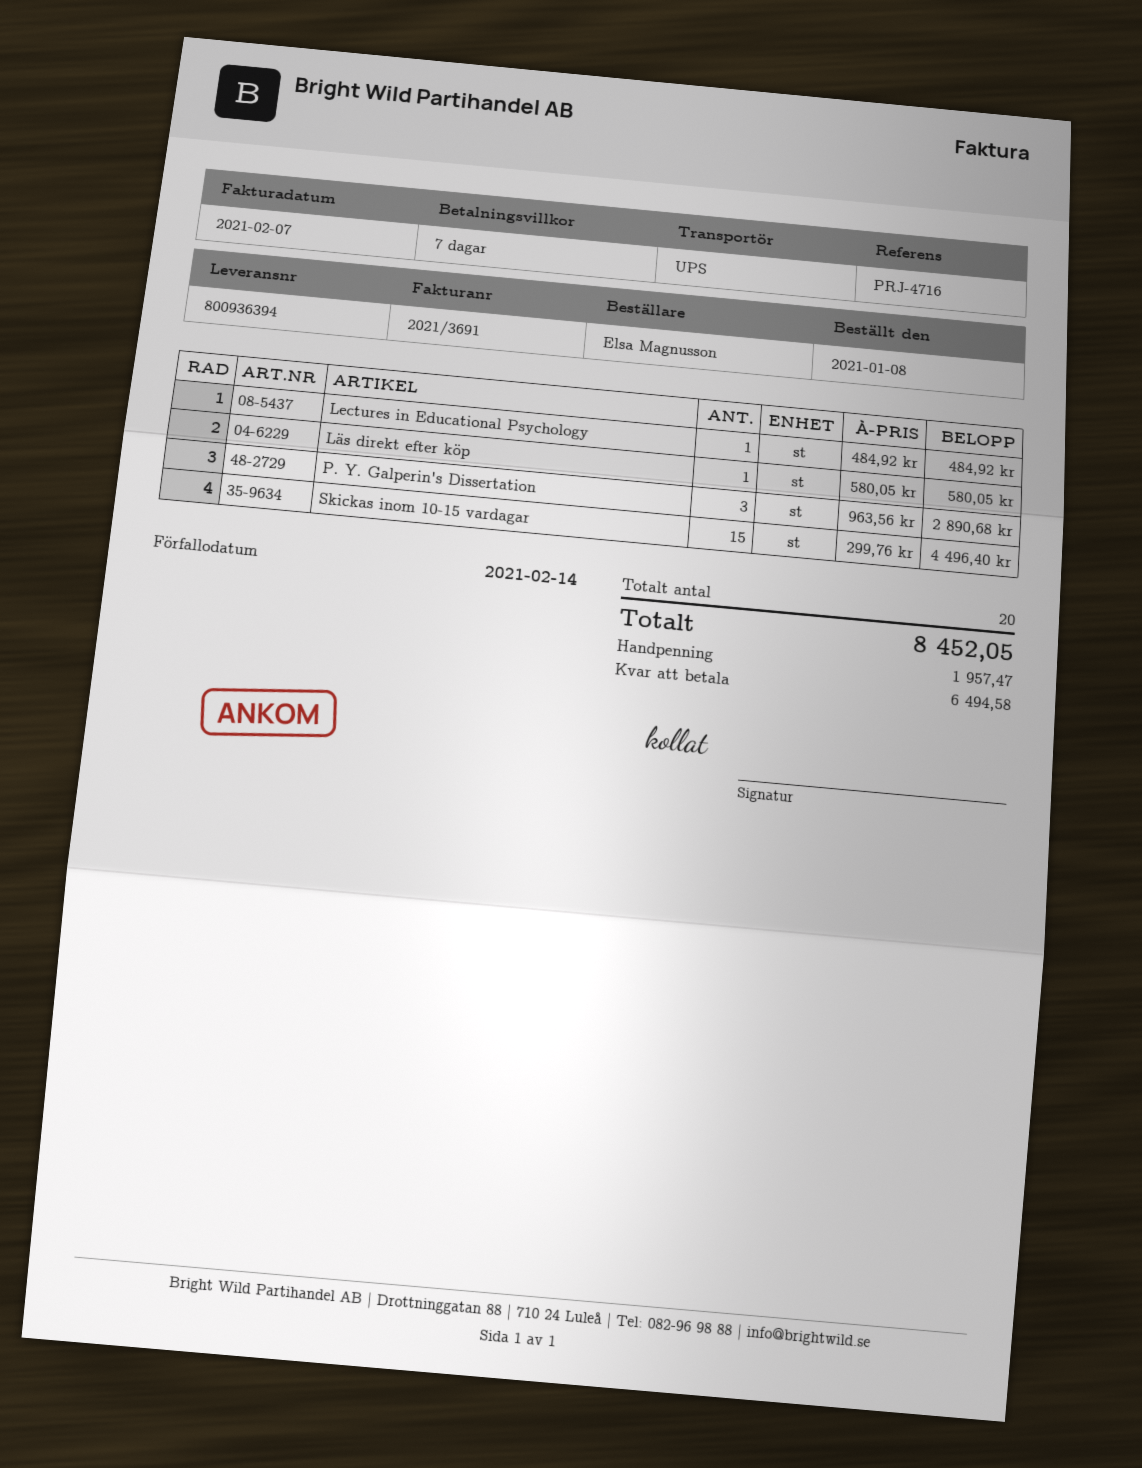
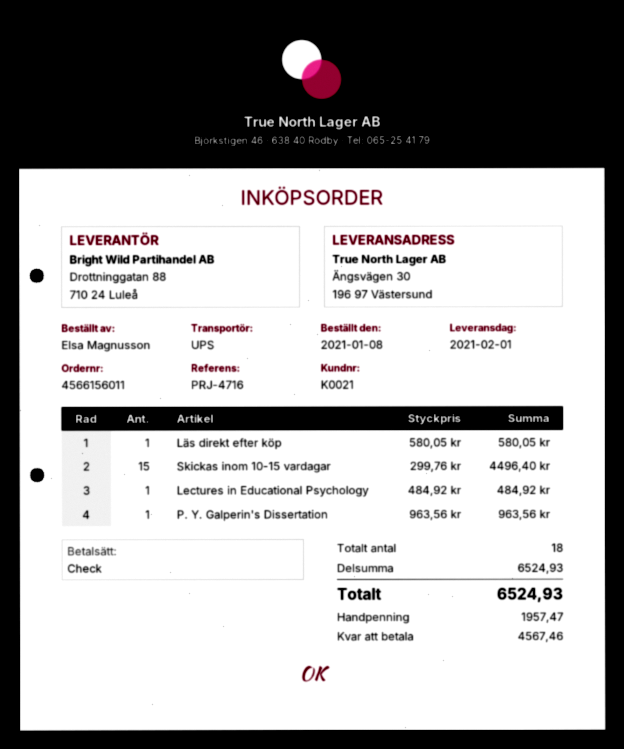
P. Y. Galperin's Dissertation: 3 x 963.56 = 2890.68 -> 1 x 963.56 = 963.56
total quantity: 20 -> 18
total: 8452.05 -> 6524.93
balance: 6494.58 -> 4567.46

